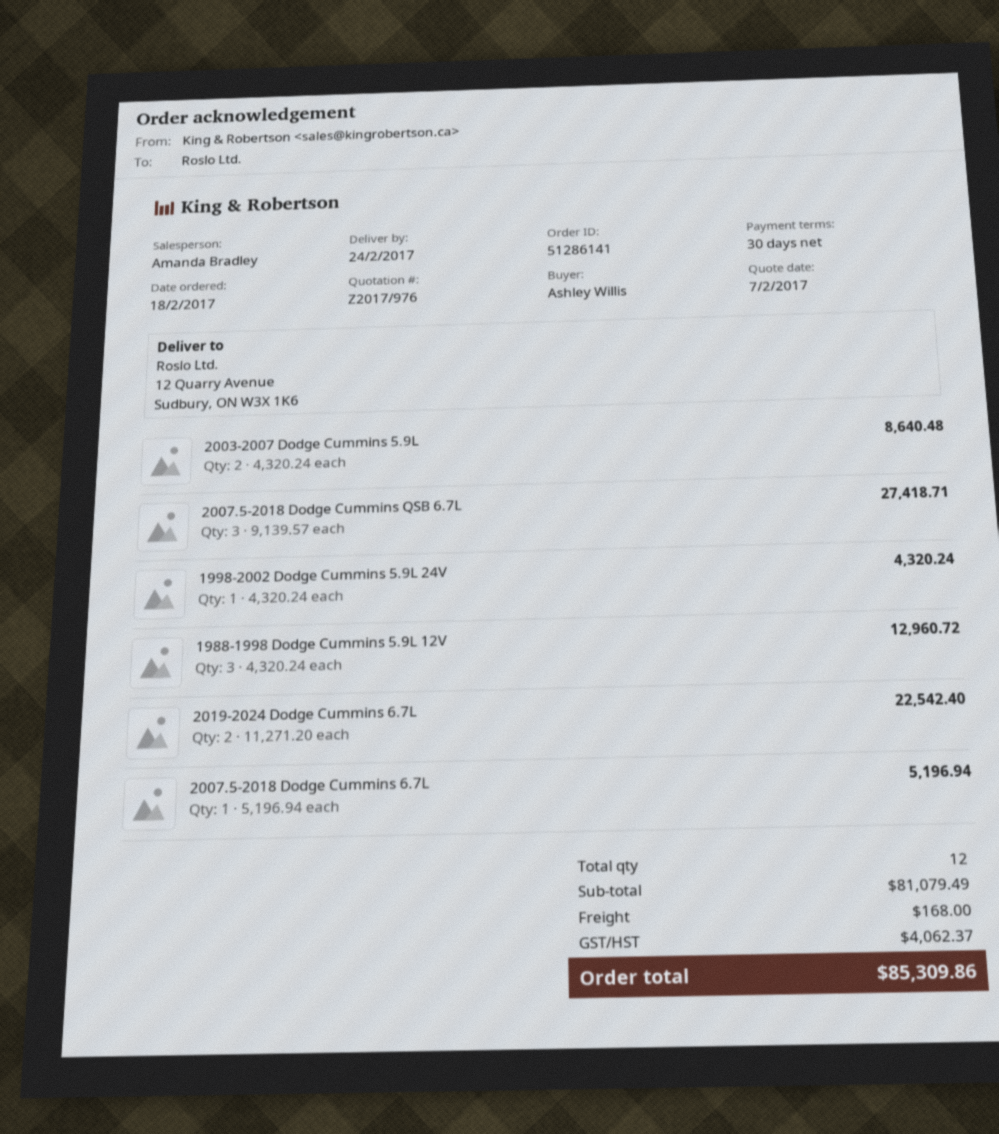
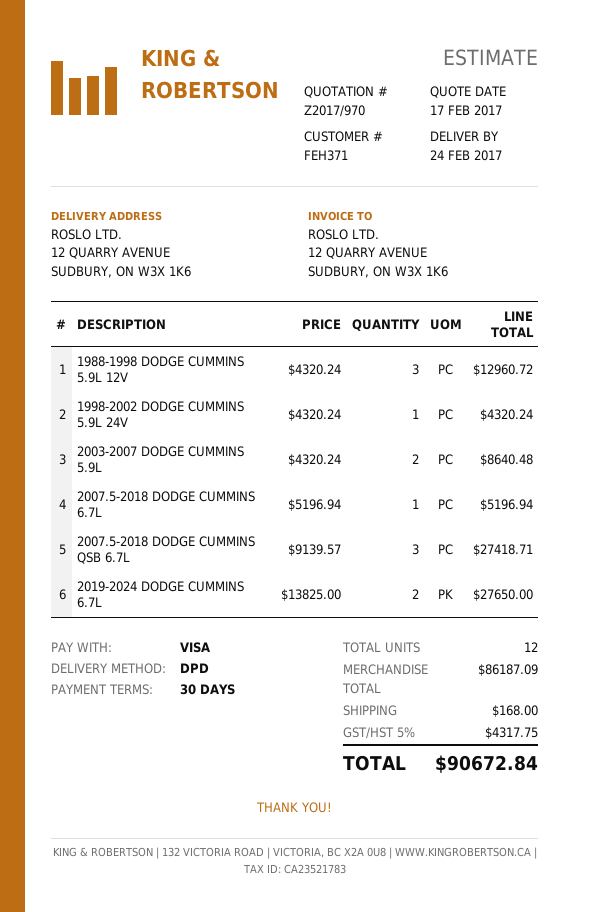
quote number: Z2017/976 -> Z2017/970
quote date: 2017-02-07 -> 2017-02-17
2019-2024 Dodge Cummins 6.7L: 2 x 11271.20 = 22542.40 -> 2 x 13825.00 = 27650.00
subtotal: 81079.49 -> 86187.09
tax: 4062.37 -> 4317.75
total: 85309.86 -> 90672.84

